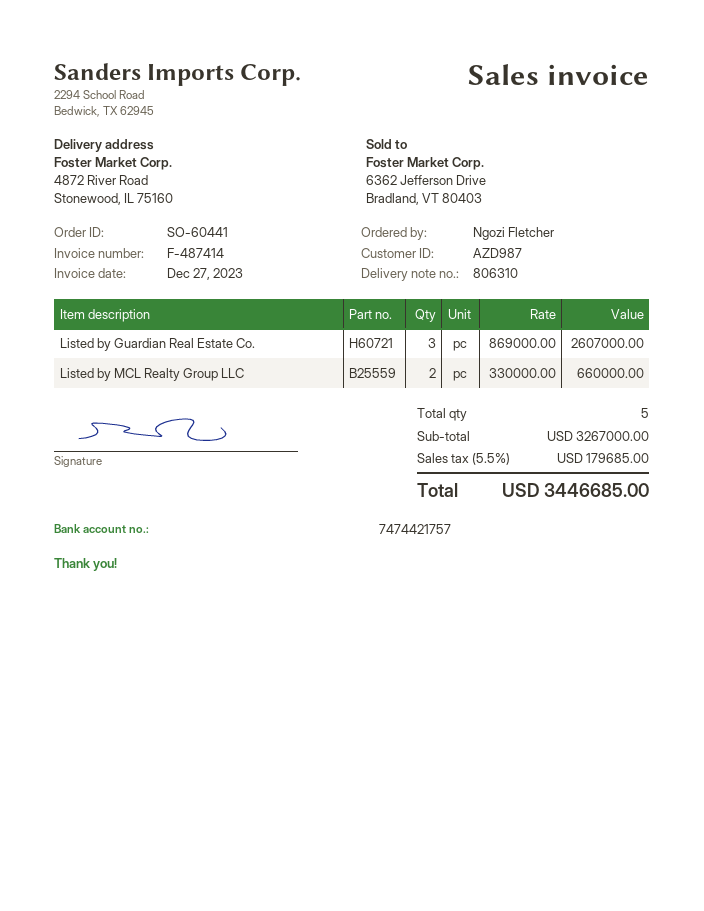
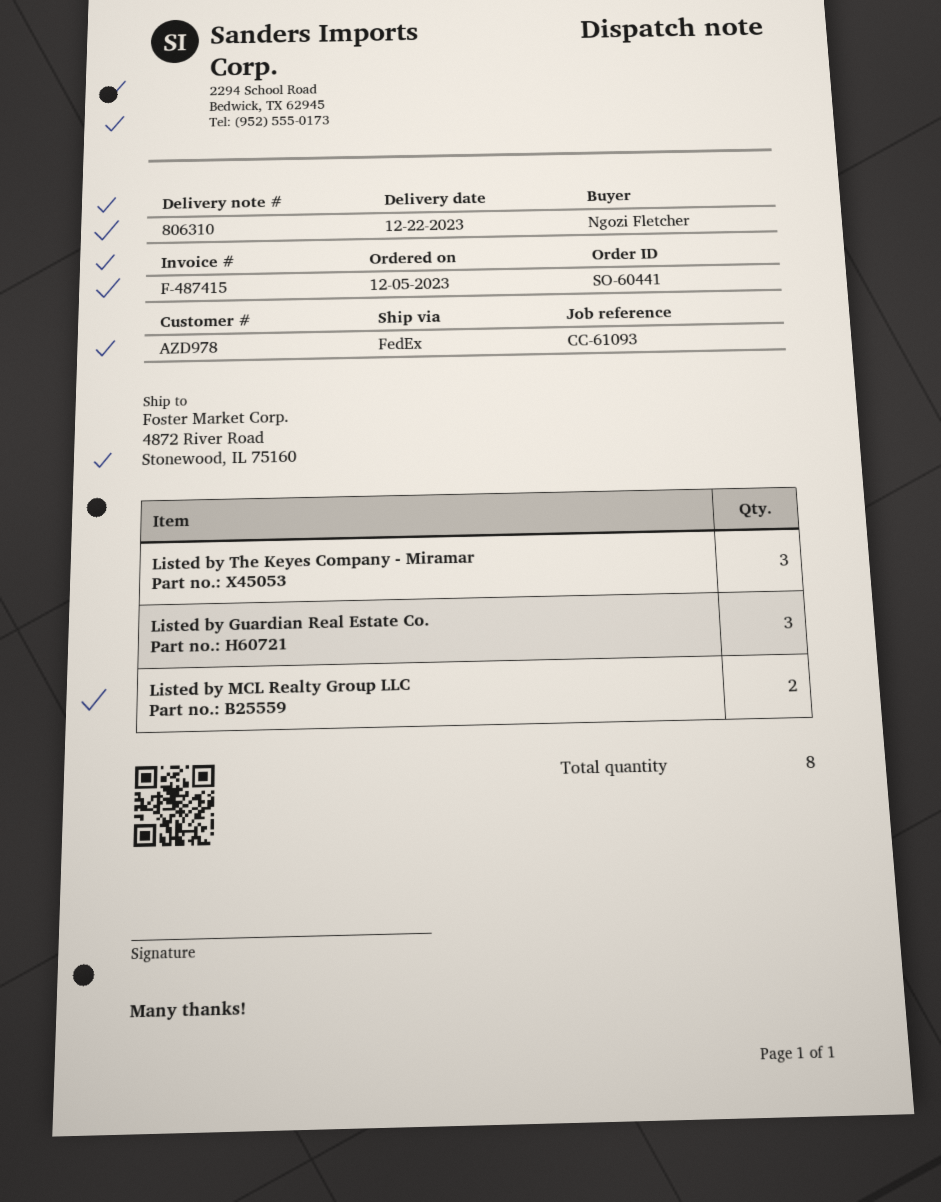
invoice number: F-487414 -> F-487415
customer number: AZD987 -> AZD978
Listed by The Keyes Company - Miramar: none -> 3
total quantity: 5 -> 8

